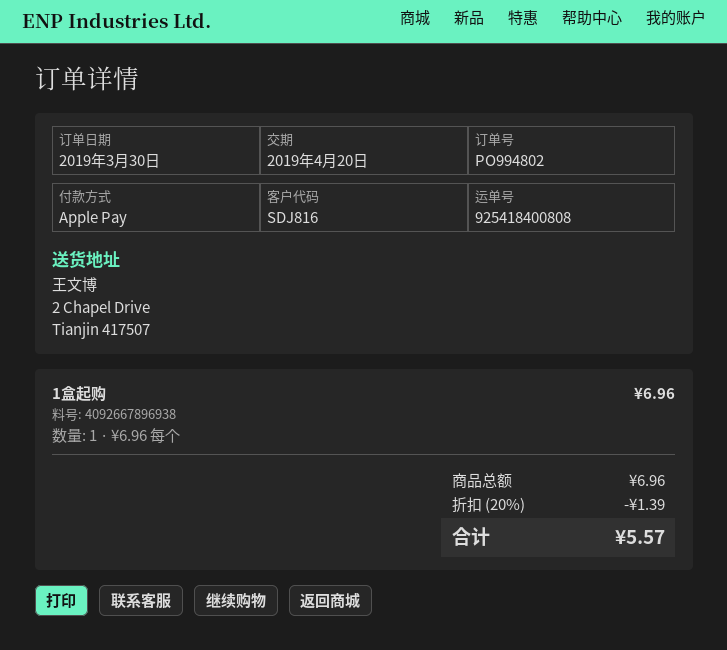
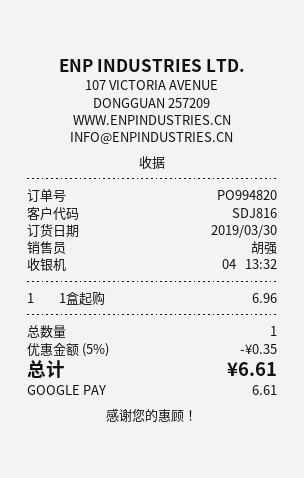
order number: PO994802 -> PO994820
payment method: Apple Pay -> Google Pay
discount: 20% = 1.39 -> 5% = 0.35
total: 5.57 -> 6.61

